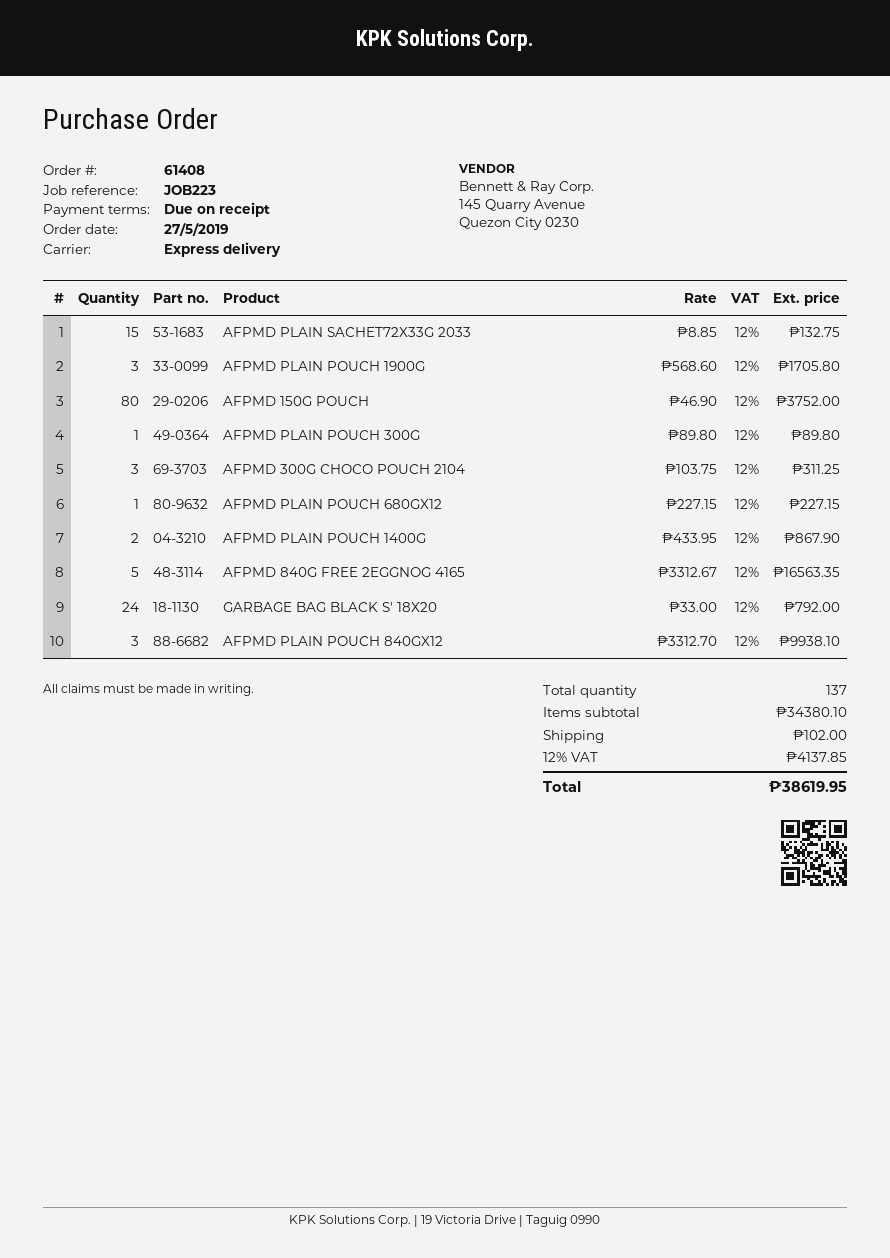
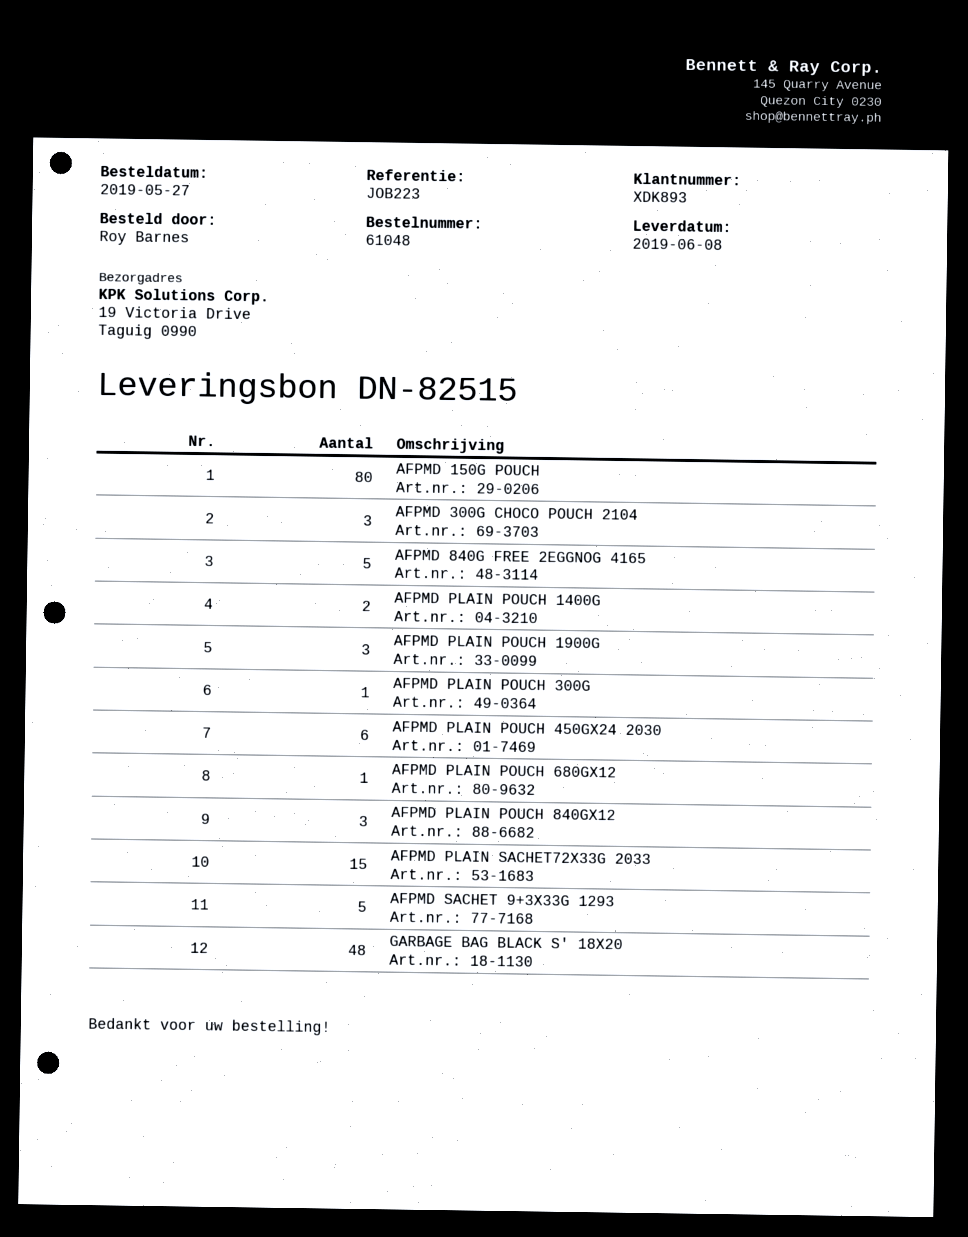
order number: 61408 -> 61048
GARBAGE BAG BLACK S' 18X20: 24 -> 48
AFPMD PLAIN POUCH 450GX24 2030: none -> 6
AFPMD SACHET 9+3X33G 1293: none -> 5

